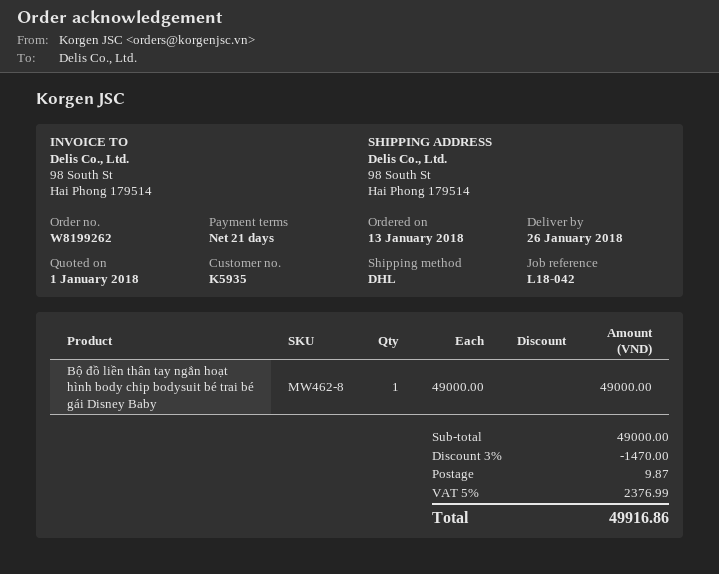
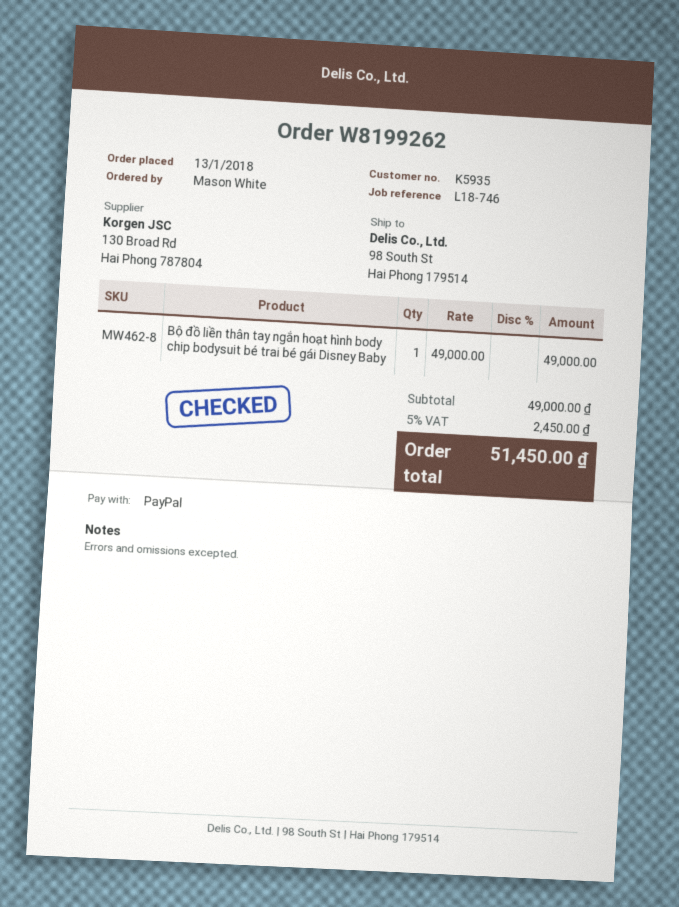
reference: L18-042 -> L18-746
discount: 3% = 1470.00 -> none
shipping: 9.87 -> none
tax: 5% = 2376.99 -> 5% = 2450.00
total: 49916.86 -> 51450.00

